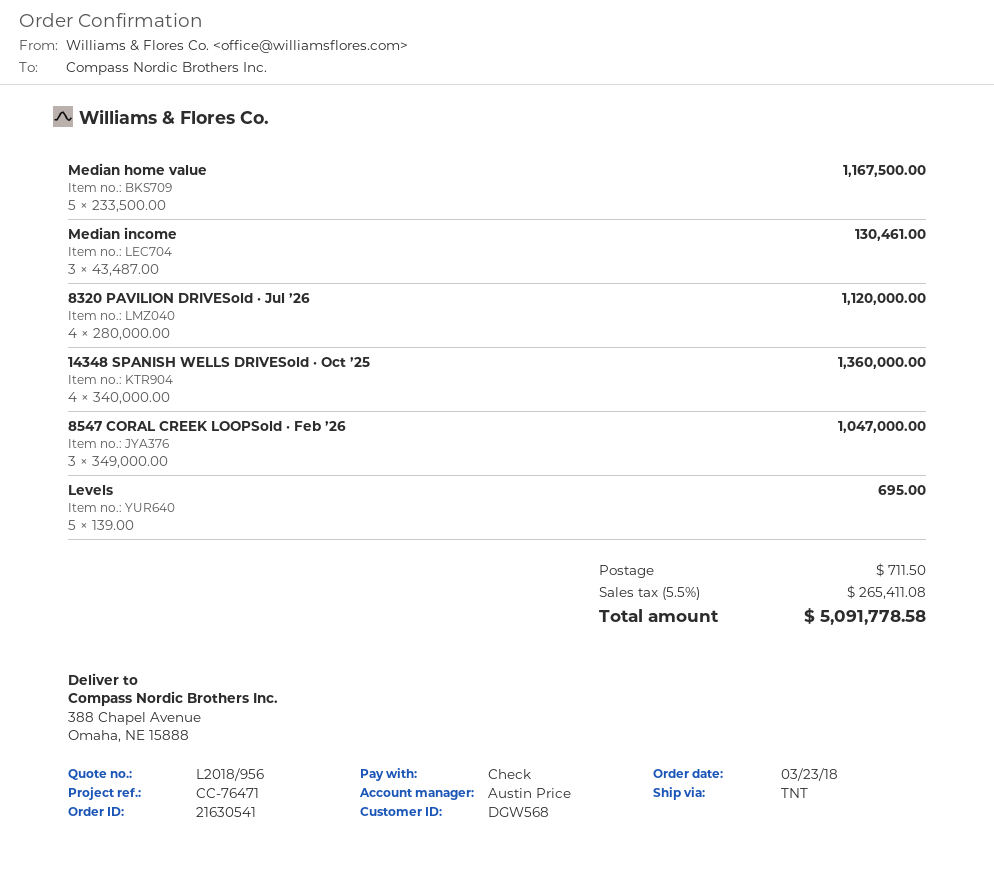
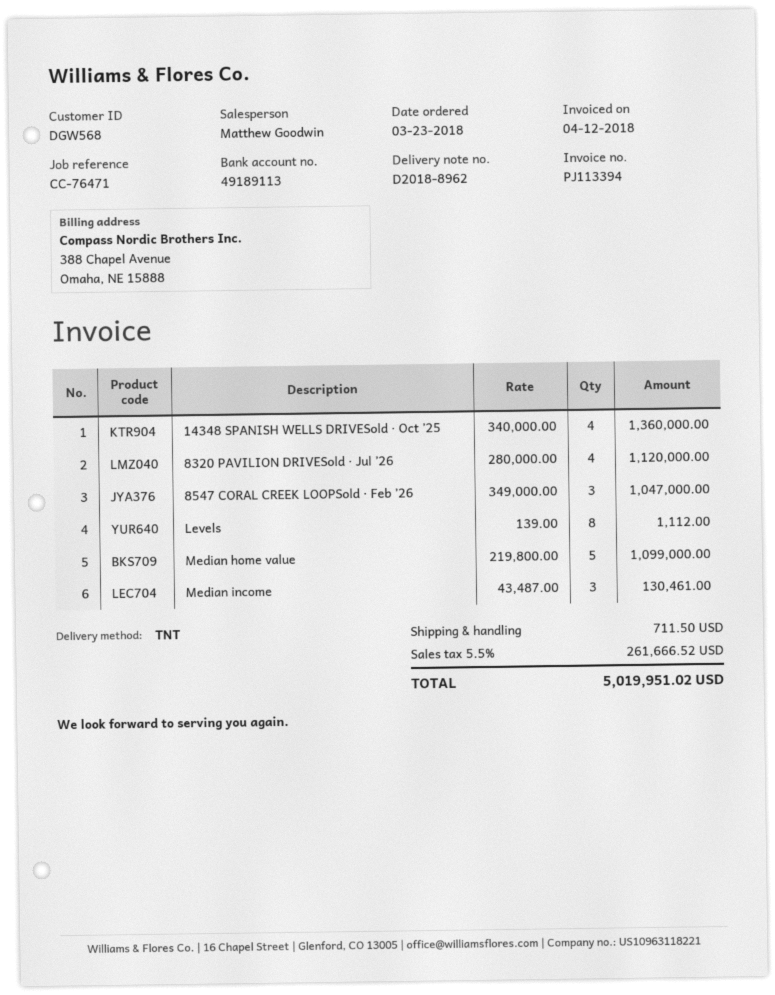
sales rep: Austin Price -> Matthew Goodwin
Median home value: 5 x 233500.00 = 1167500.00 -> 5 x 219800.00 = 1099000.00
Levels: 5 x 139.00 = 695.00 -> 8 x 139.00 = 1112.00
tax: 5.5% = 265411.08 -> 5.5% = 261666.52
total: 5091778.58 -> 5019951.02

